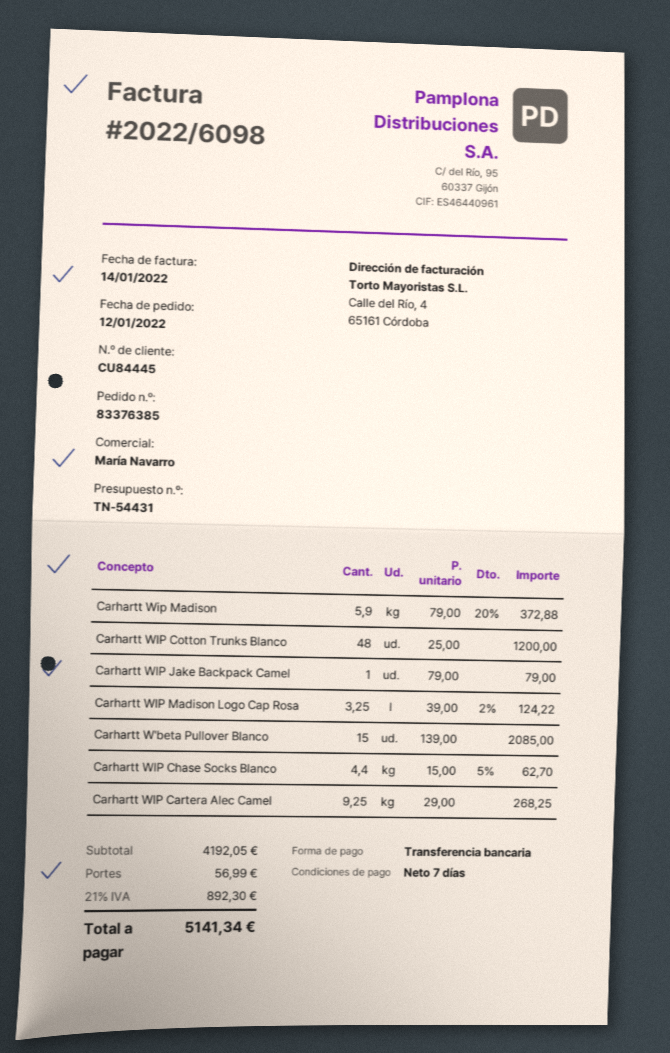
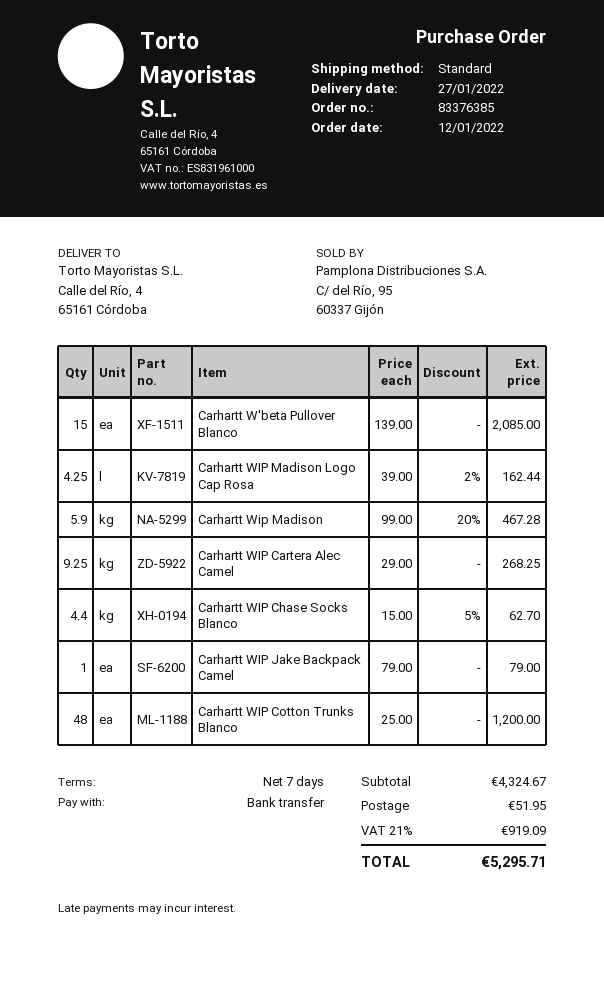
Carhartt Wip Madison: 5.9 x 79.00 - 20% = 372.88 -> 5.9 x 99.00 - 20% = 467.28
Carhartt WIP Madison Logo Cap Rosa: 3.25 x 39.00 - 2% = 124.22 -> 4.25 x 39.00 - 2% = 162.44
subtotal: 4192.05 -> 4324.67
shipping: 56.99 -> 51.95
tax: 21% = 892.30 -> 21% = 919.09
total: 5141.34 -> 5295.71

